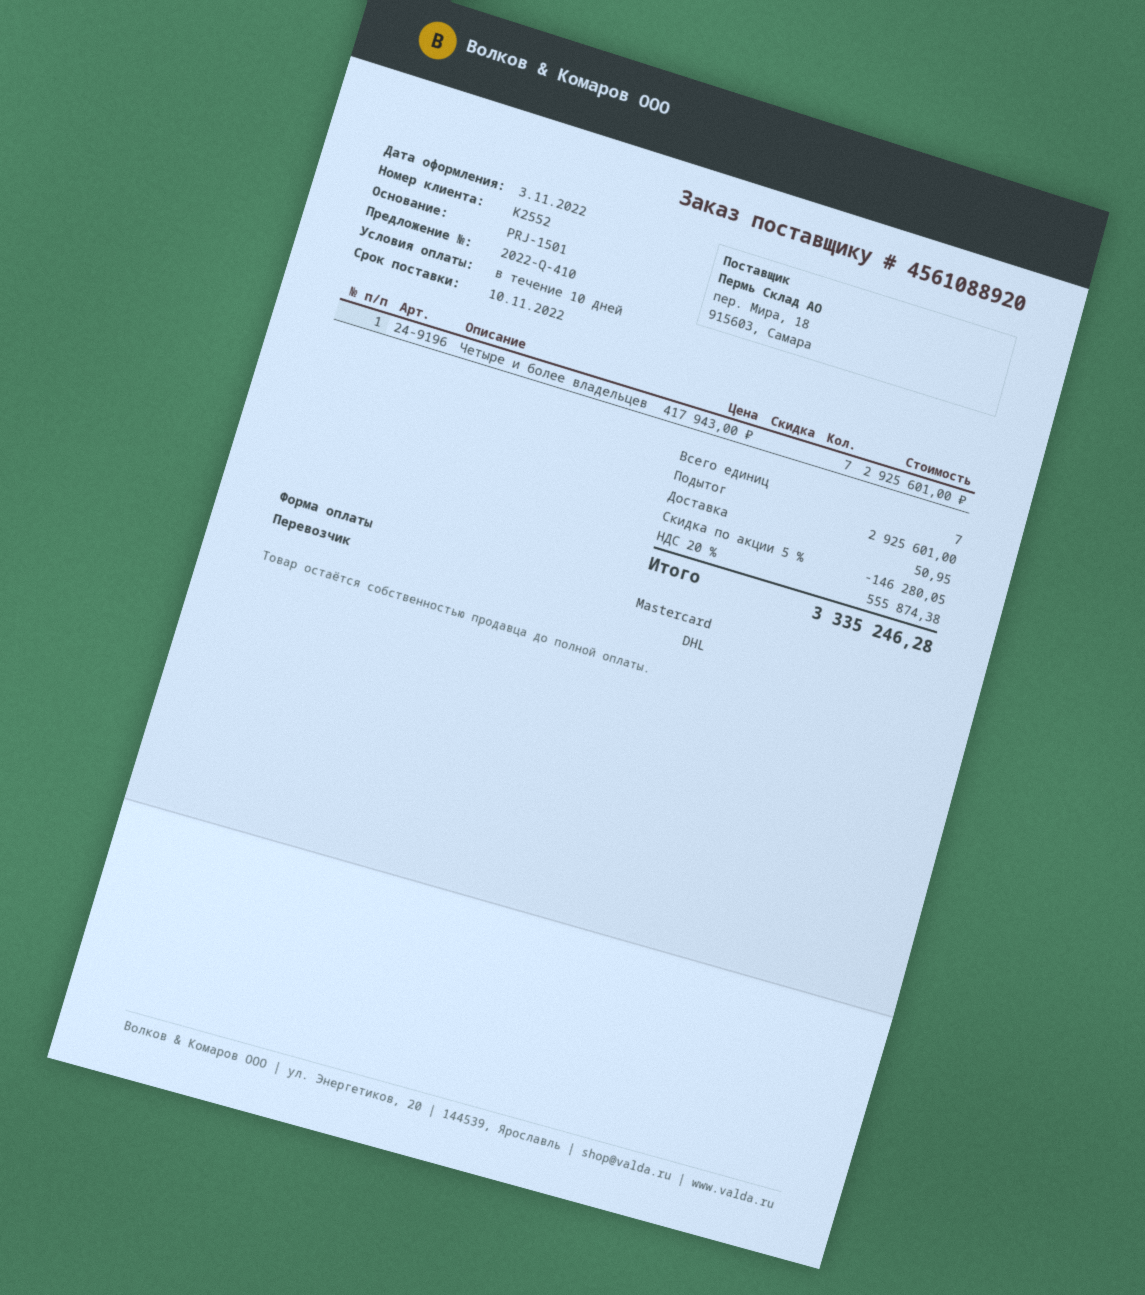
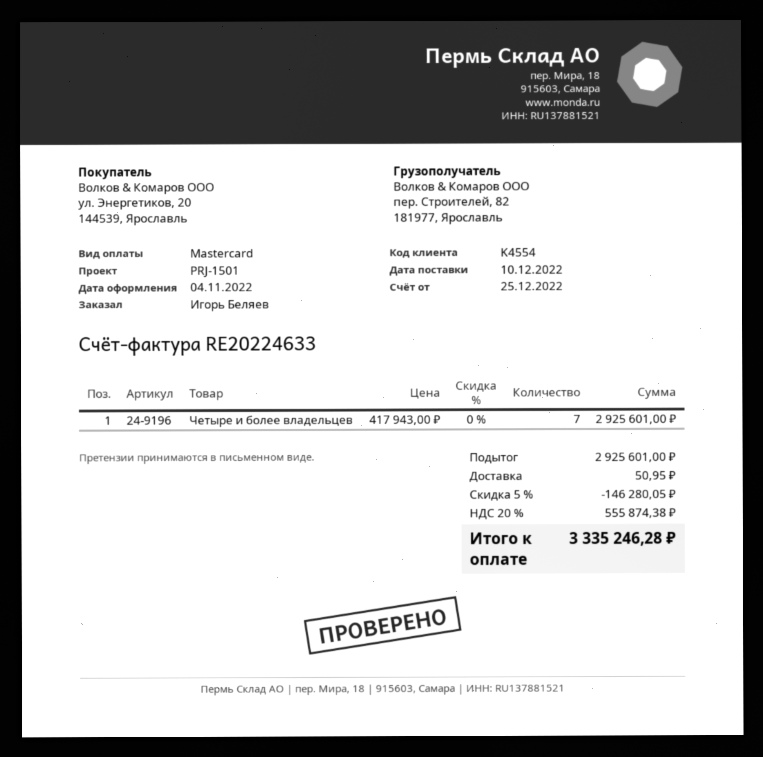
order date: 2022-11-03 -> 2022-11-04
delivery date: 2022-11-10 -> 2022-12-10
customer number: K2552 -> K4554

